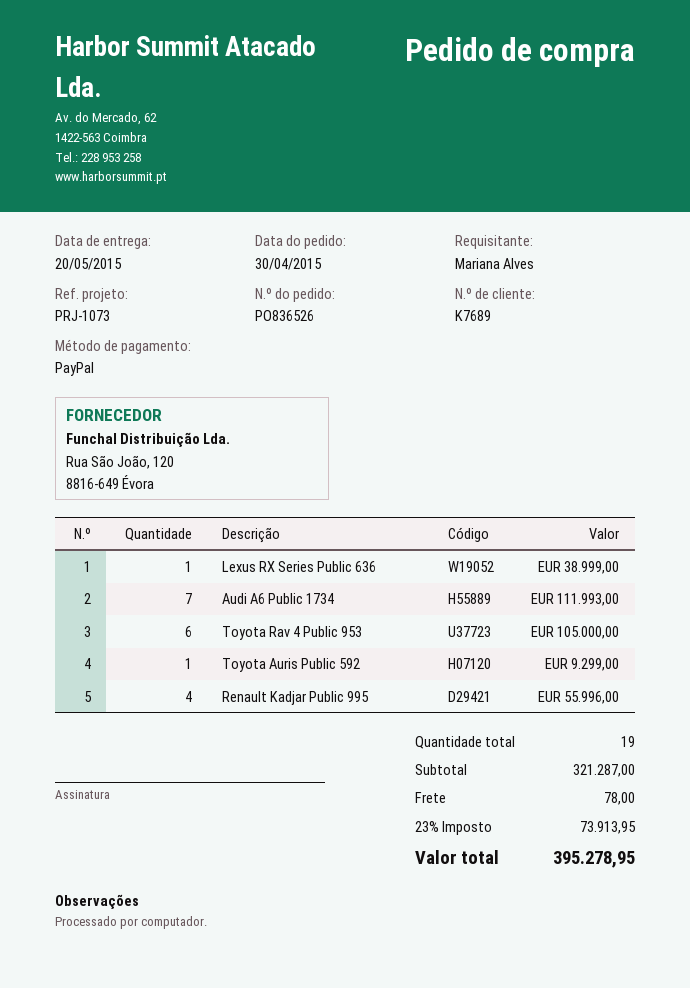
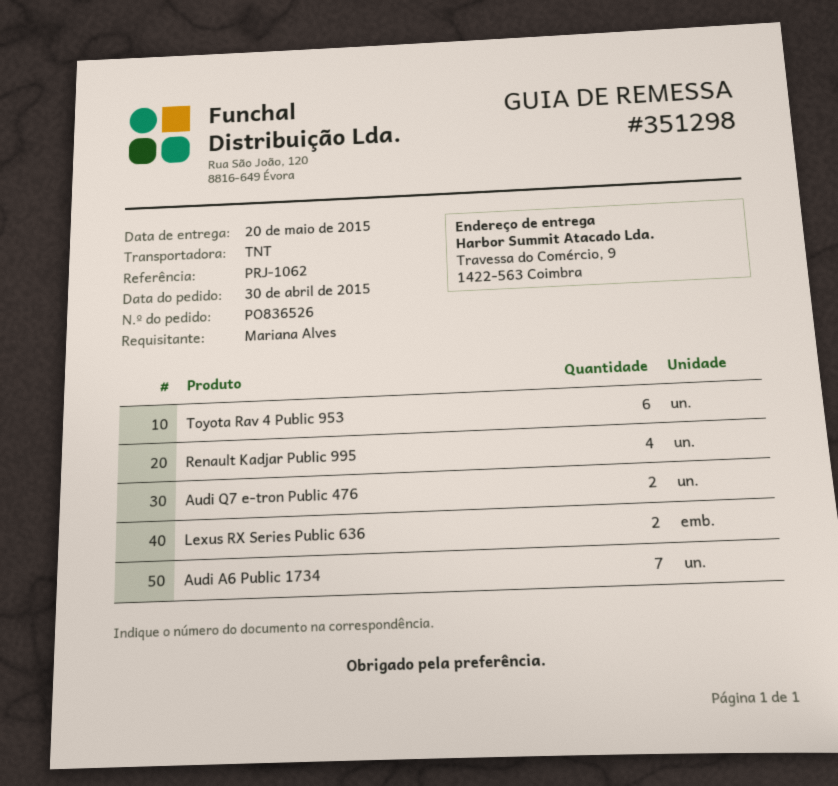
reference: PRJ-1073 -> PRJ-1062
Lexus RX Series Public 636: 1 -> 2
Toyota Auris Public 592: 1 -> none
Audi Q7 e-tron Public 476: none -> 2

